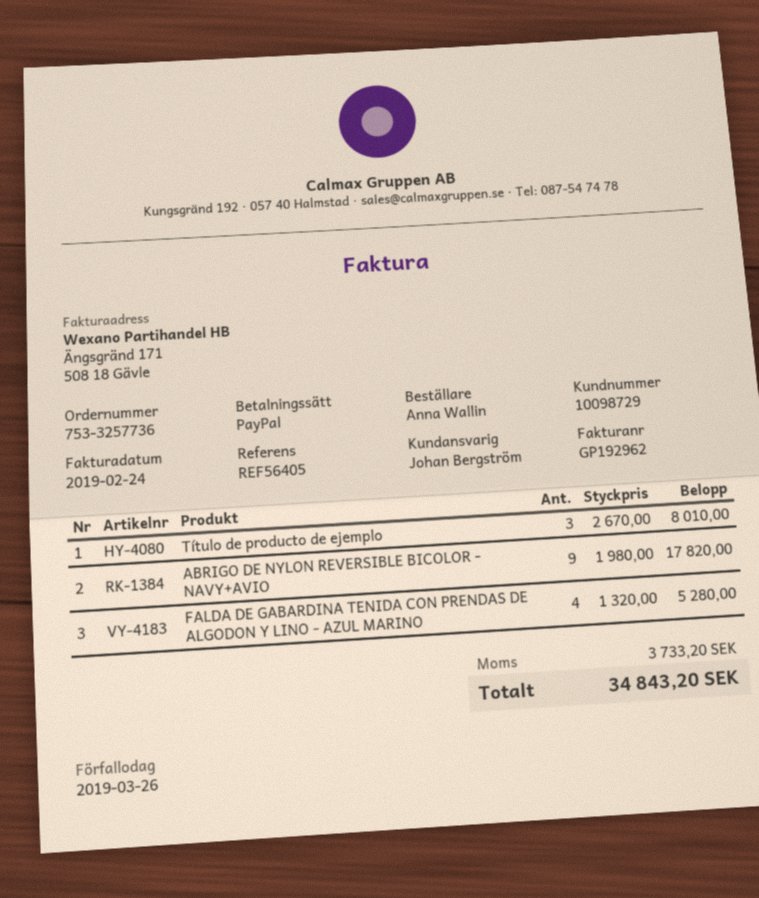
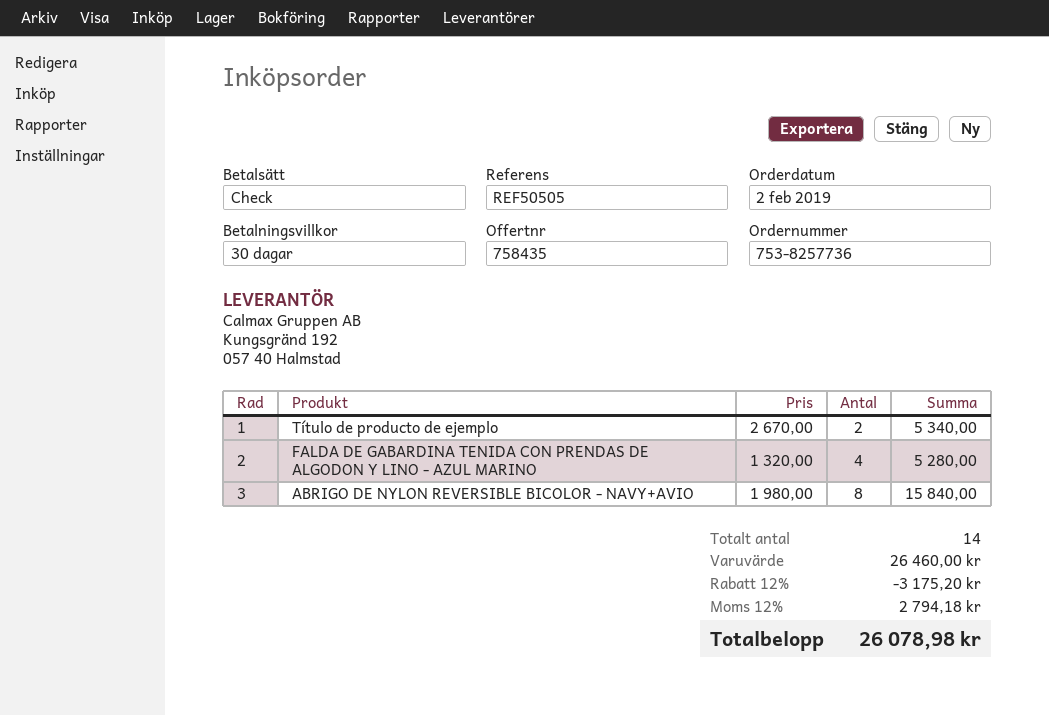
order number: 753-3257736 -> 753-8257736
reference: REF56405 -> REF50505
payment method: PayPal -> cheque
Título de producto de ejemplo: 3 x 2670.00 = 8010.00 -> 2 x 2670.00 = 5340.00
ABRIGO DE NYLON REVERSIBLE BICOLOR - NAVY+AVIO: 9 x 1980.00 = 17820.00 -> 8 x 1980.00 = 15840.00
discount: none -> 12% = 3175.20
tax: 3733.20 -> 2794.18
total: 34843.20 -> 26078.98

